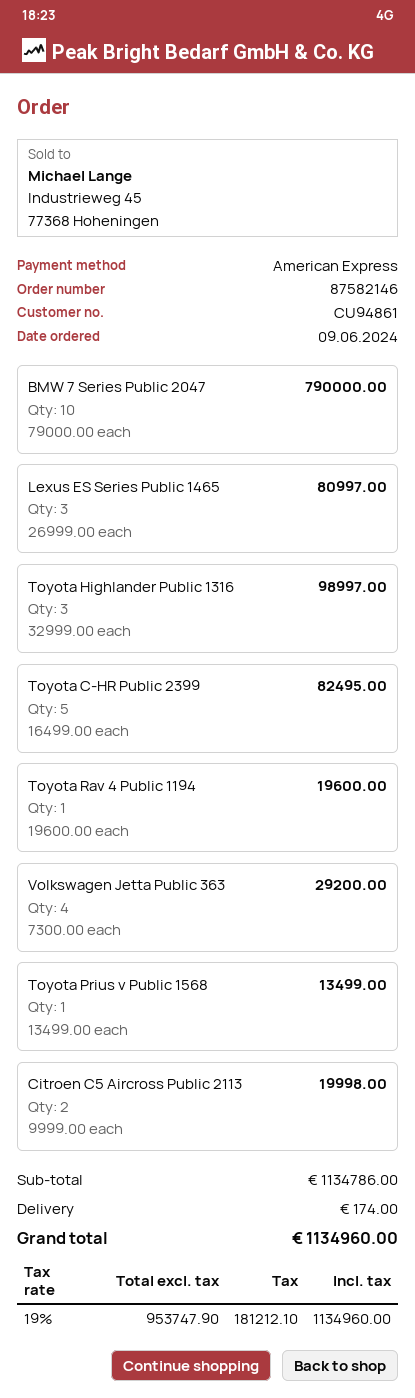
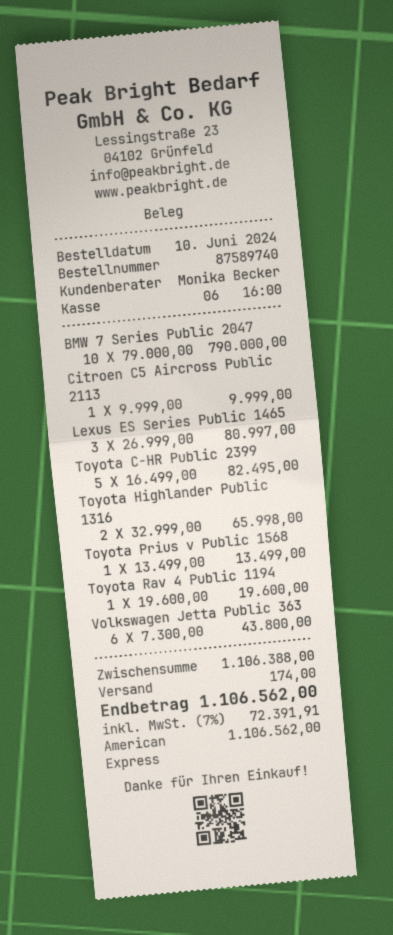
order number: 87582146 -> 87589740
order date: 2024-06-09 -> 2024-06-10
Toyota Highlander Public 1316: 3 x 32999.00 = 98997.00 -> 2 x 32999.00 = 65998.00
Volkswagen Jetta Public 363: 4 x 7300.00 = 29200.00 -> 6 x 7300.00 = 43800.00
Citroen C5 Aircross Public 2113: 2 x 9999.00 = 19998.00 -> 1 x 9999.00 = 9999.00
subtotal: 1134786.00 -> 1106388.00
tax: 19% = 181212.10 -> 7% = 72391.91
total: 1134960.00 -> 1106562.00

